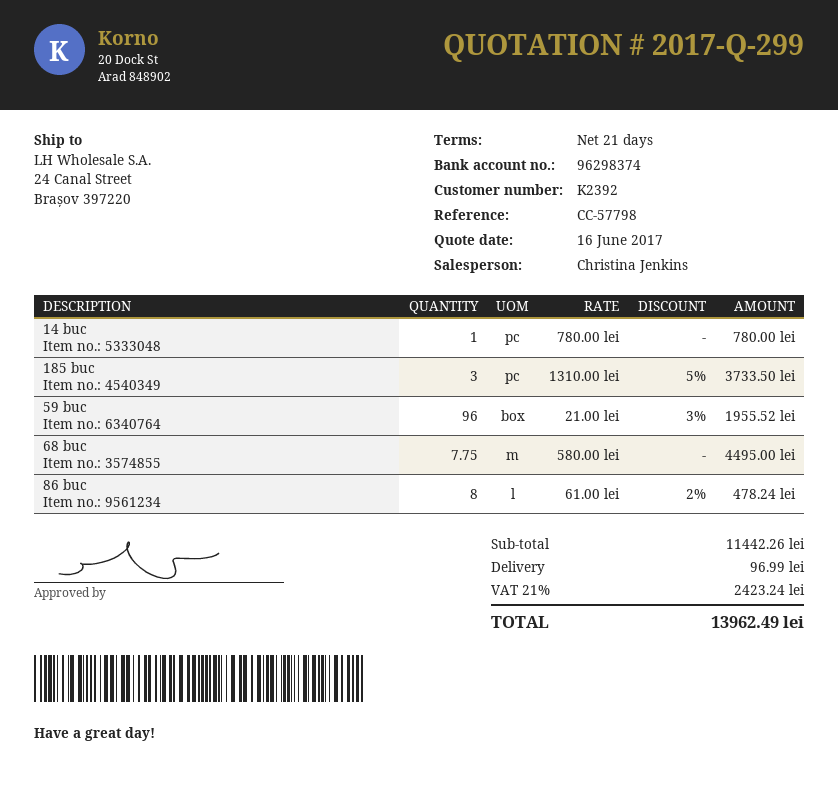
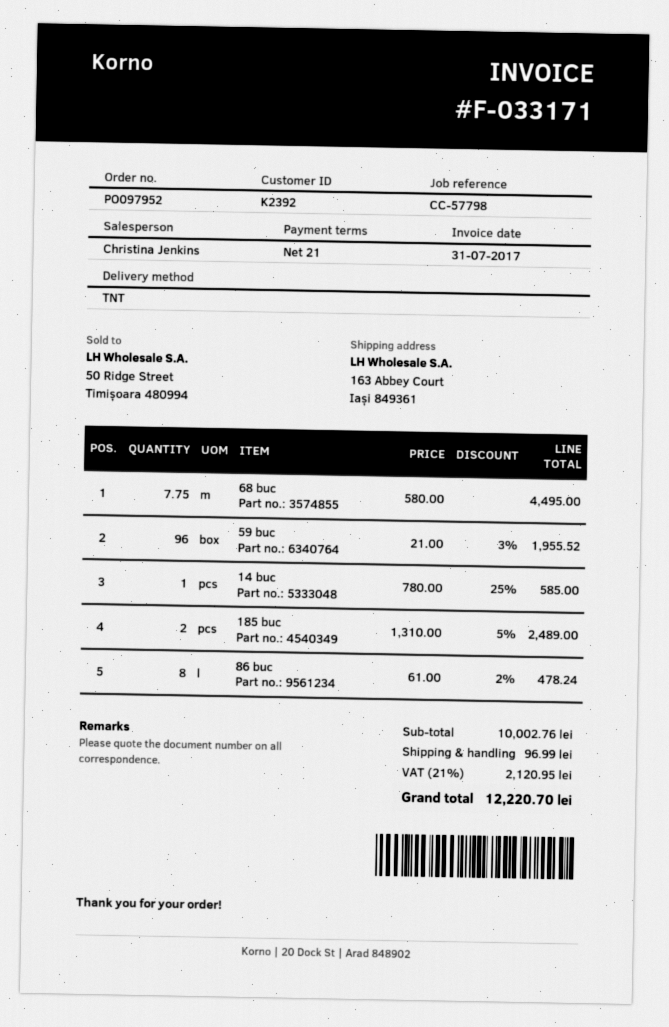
ship to: 24 Canal Street, Brașov 397220 -> 163 Abbey Court, Iași 849361
14 buc: 1 x 780.00 = 780.00 -> 1 x 780.00 - 25% = 585.00
185 buc: 3 x 1310.00 - 5% = 3733.50 -> 2 x 1310.00 - 5% = 2489.00
subtotal: 11442.26 -> 10002.76
tax: 21% = 2423.24 -> 21% = 2120.95
total: 13962.49 -> 12220.70

